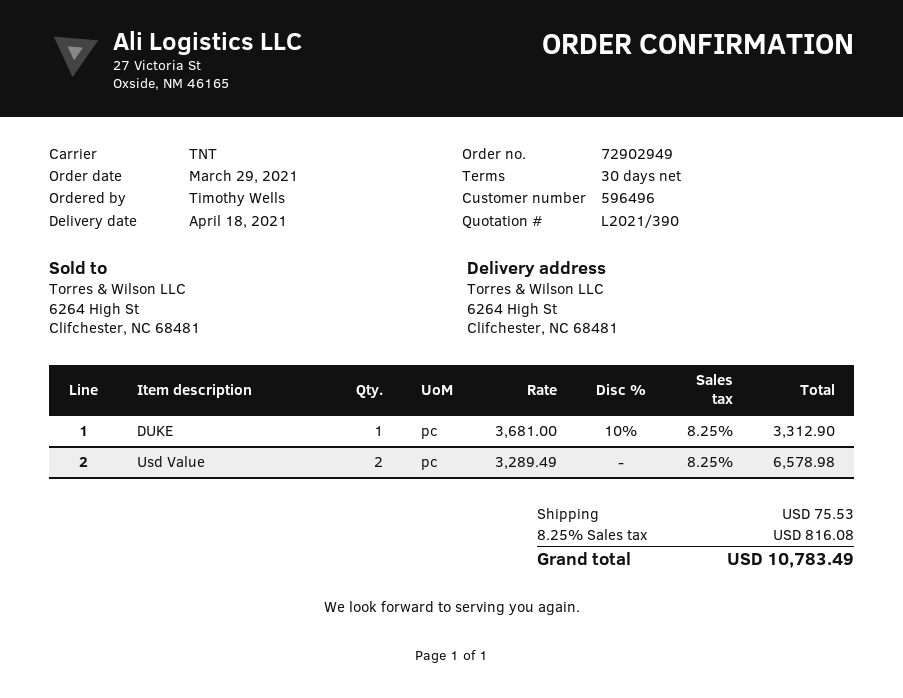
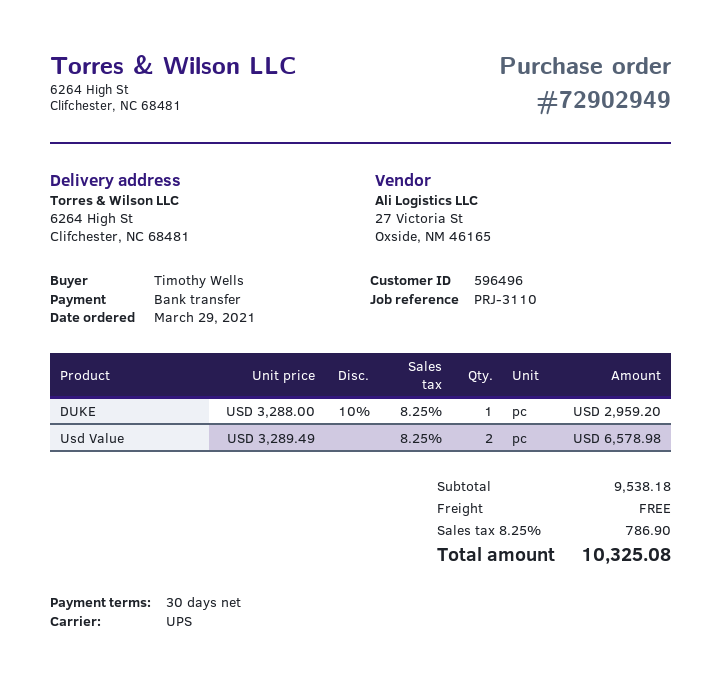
shipping method: TNT -> UPS
DUKE: 1 x 3681.00 - 10% = 3312.90 -> 1 x 3288.00 - 10% = 2959.20
shipping: 75.53 -> 0.00
tax: 8.25% = 816.08 -> 8.25% = 786.90
total: 10783.49 -> 10325.08

